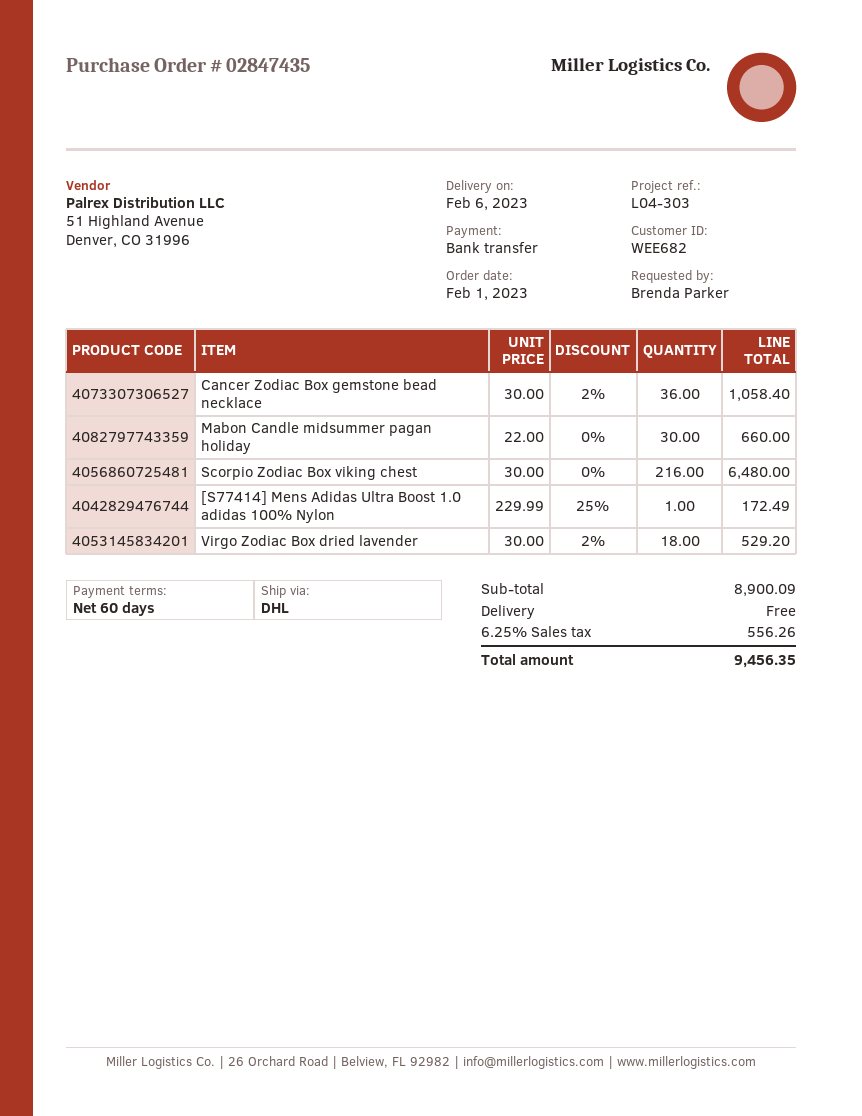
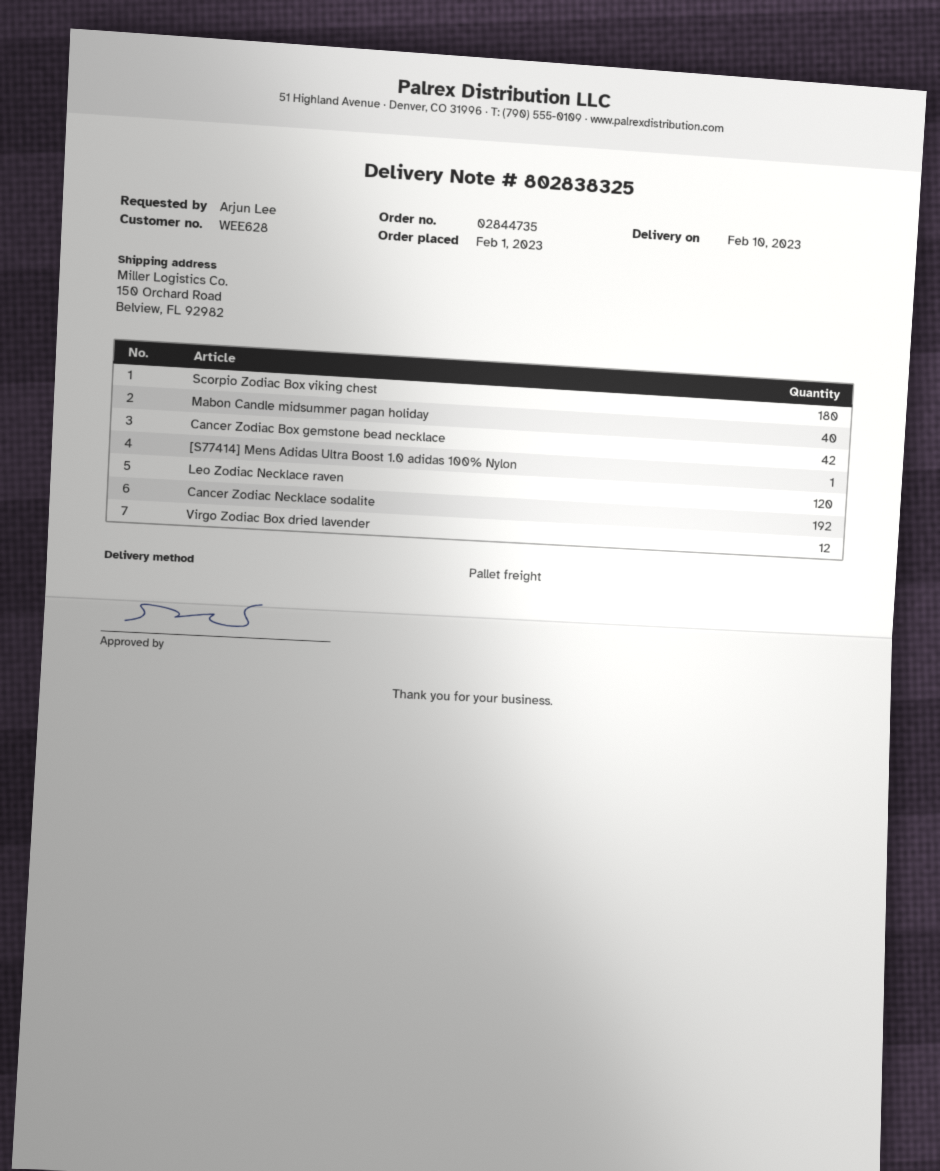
order number: 02847435 -> 02844735
delivery date: 2023-02-06 -> 2023-02-10
customer number: WEE682 -> WEE628
ordered by: Brenda Parker -> Arjun Lee
shipping method: DHL -> pallet freight
Cancer Zodiac Box gemstone bead necklace: 36 -> 42
Mabon Candle midsummer pagan holiday: 30 -> 40
Scorpio Zodiac Box viking chest: 216 -> 180
Virgo Zodiac Box dried lavender: 18 -> 12
Leo Zodiac Necklace raven: none -> 120
Cancer Zodiac Necklace sodalite: none -> 192

